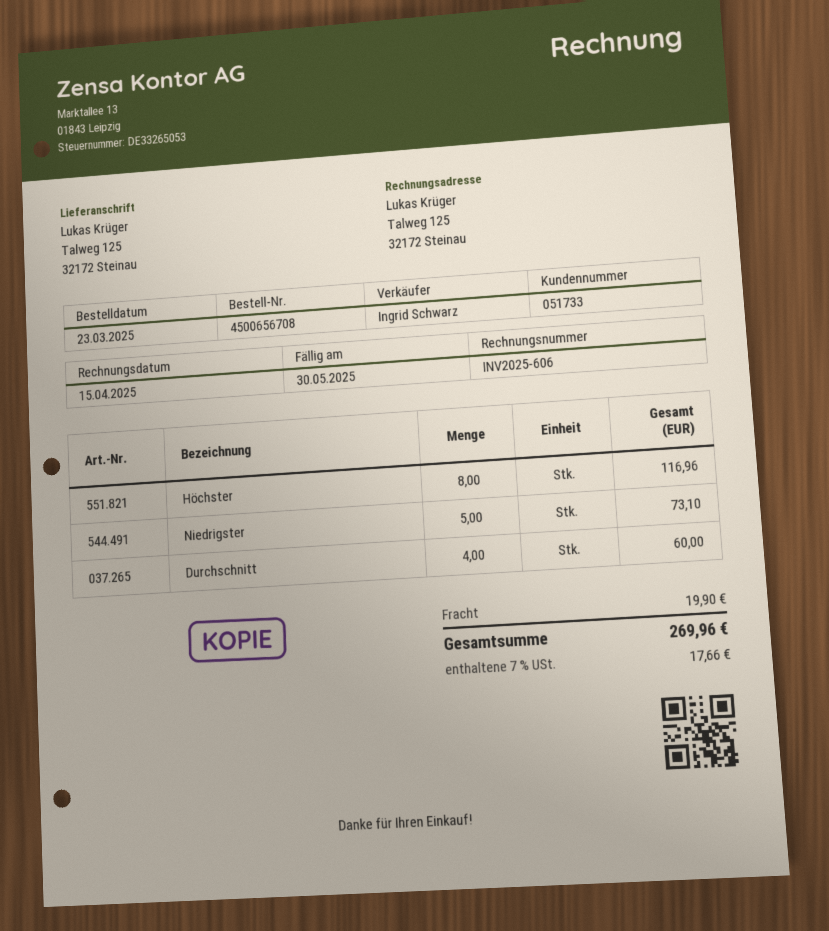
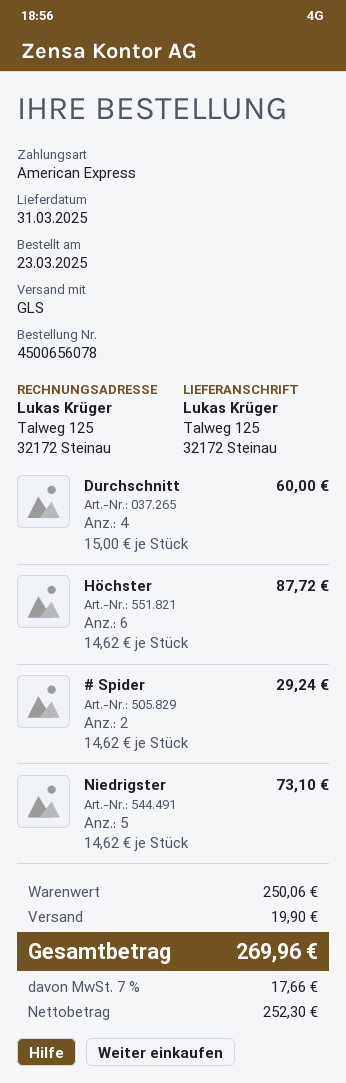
order number: 4500656708 -> 4500656078
Höchster: 8 for 116.96 -> 6 for 87.72
# Spider: none -> 2 for 29.24

